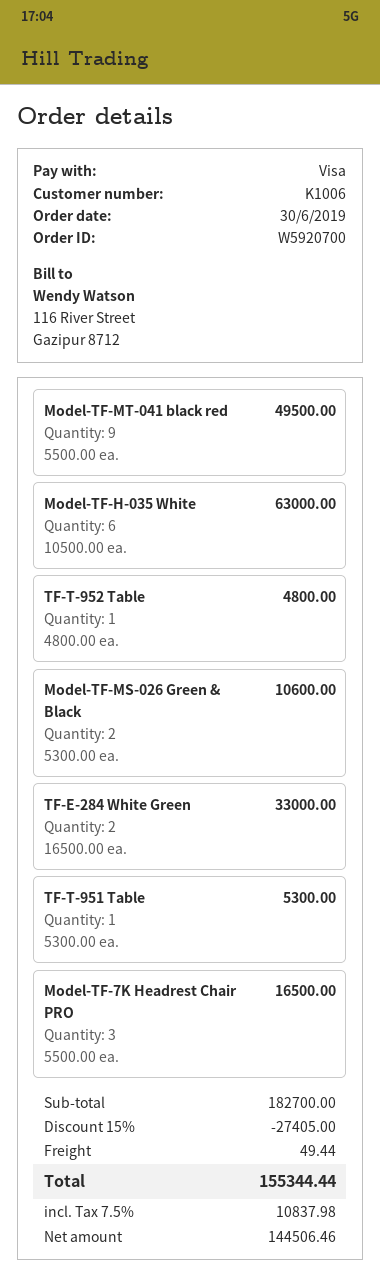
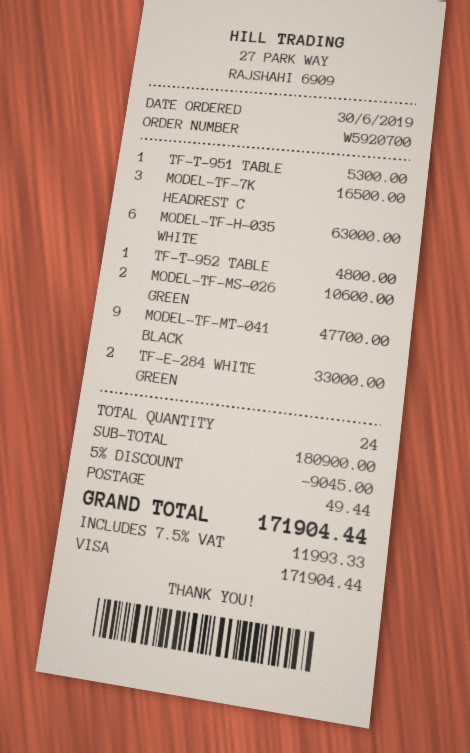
Model-TF-MT-041 black red: 9 for 49500.00 -> 9 for 47700.00
subtotal: 182700.00 -> 180900.00
discount: 15% = 27405.00 -> 5% = 9045.00
tax: 7.5% = 10837.98 -> 7.5% = 11993.33
total: 155344.44 -> 171904.44

